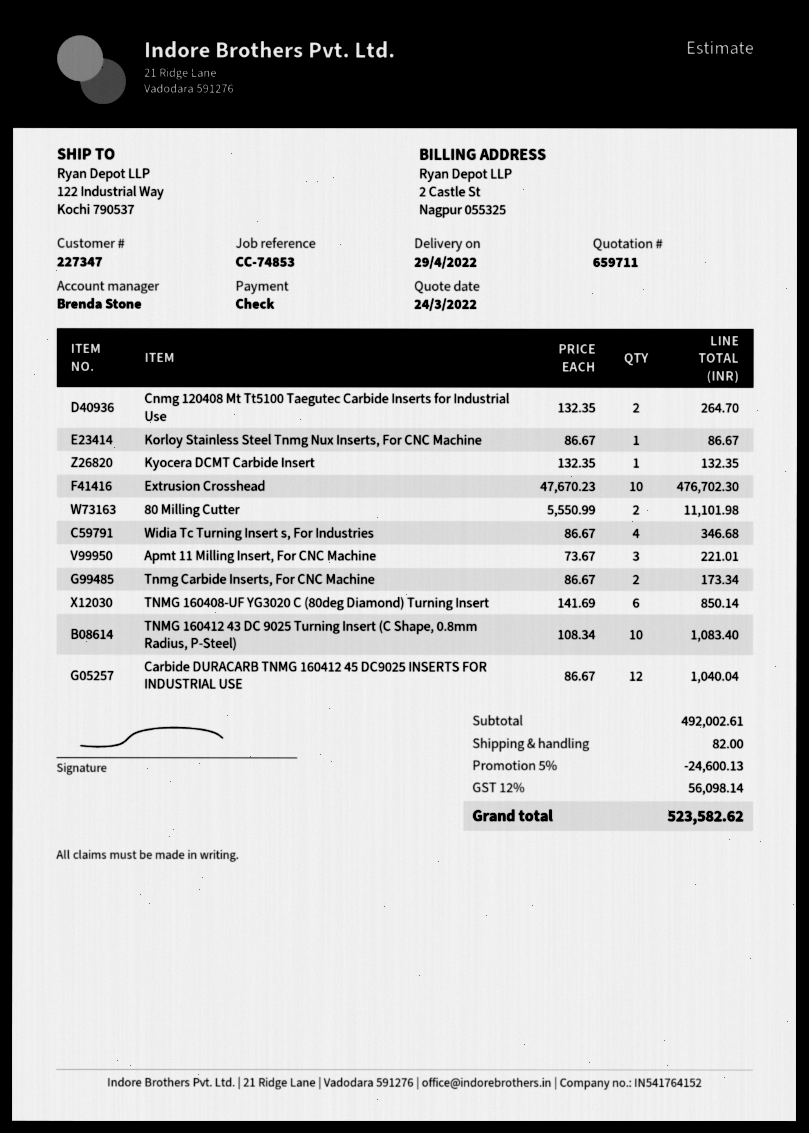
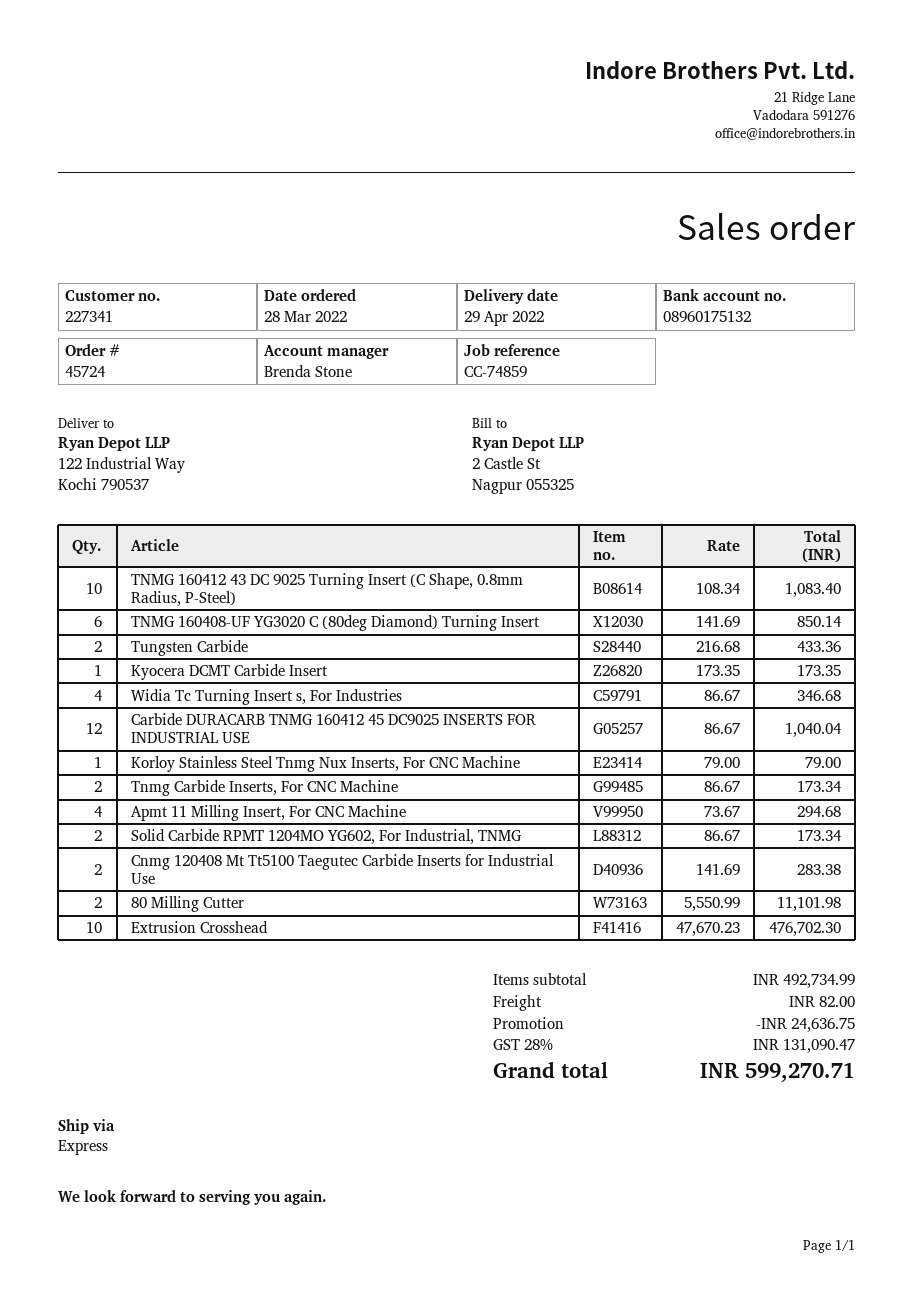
customer number: 227347 -> 227341
reference: CC-74853 -> CC-74859
Cnmg 120408 Mt Tt5100 Taegutec Carbide Inserts for Industrial Use: 2 x 132.35 = 264.70 -> 2 x 141.69 = 283.38
Korloy Stainless Steel Tnmg Nux Inserts, For CNC Machine: 1 x 86.67 = 86.67 -> 1 x 79.00 = 79.00
Kyocera DCMT Carbide Insert: 1 x 132.35 = 132.35 -> 1 x 173.35 = 173.35
Apmt 11 Milling Insert, For CNC Machine: 3 x 73.67 = 221.01 -> 4 x 73.67 = 294.68
Tungsten Carbide: none -> 2 x 216.68 = 433.36
Solid Carbide RPMT 1204MO YG602, For Industrial, TNMG: none -> 2 x 86.67 = 173.34
subtotal: 492002.61 -> 492734.99
discount: 24600.13 -> 24636.75
tax: 12% = 56098.14 -> 28% = 131090.47
total: 523582.62 -> 599270.71

